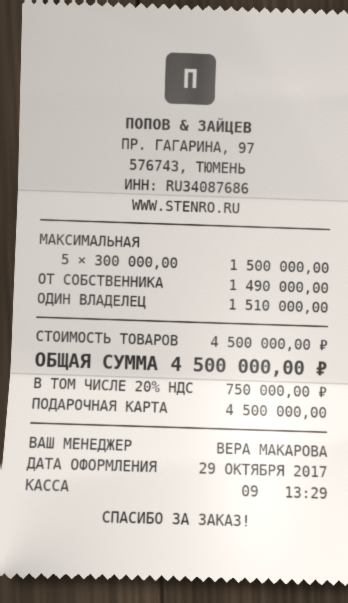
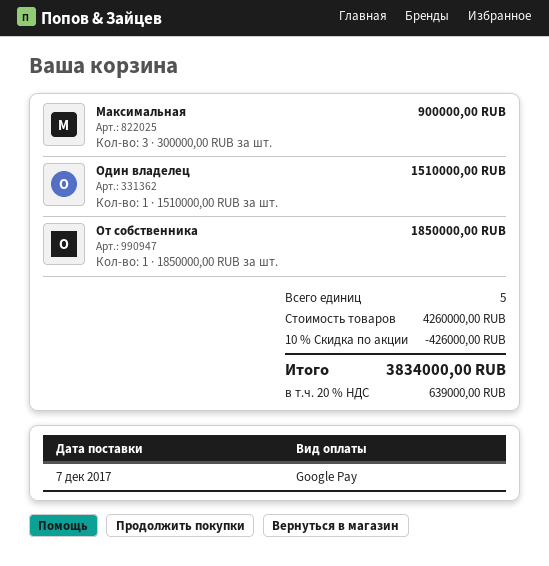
payment method: gift card -> Google Pay
МАКСИМАЛЬНАЯ: 5 x 300000.00 = 1500000.00 -> 3 x 300000.00 = 900000.00
ОТ СОБСТВЕННИКА: 1 x 1490000.00 = 1490000.00 -> 1 x 1850000.00 = 1850000.00
subtotal: 4500000.00 -> 4260000.00
discount: none -> 10% = 426000.00
tax: 20% = 750000.00 -> 20% = 639000.00
total: 4500000.00 -> 3834000.00

